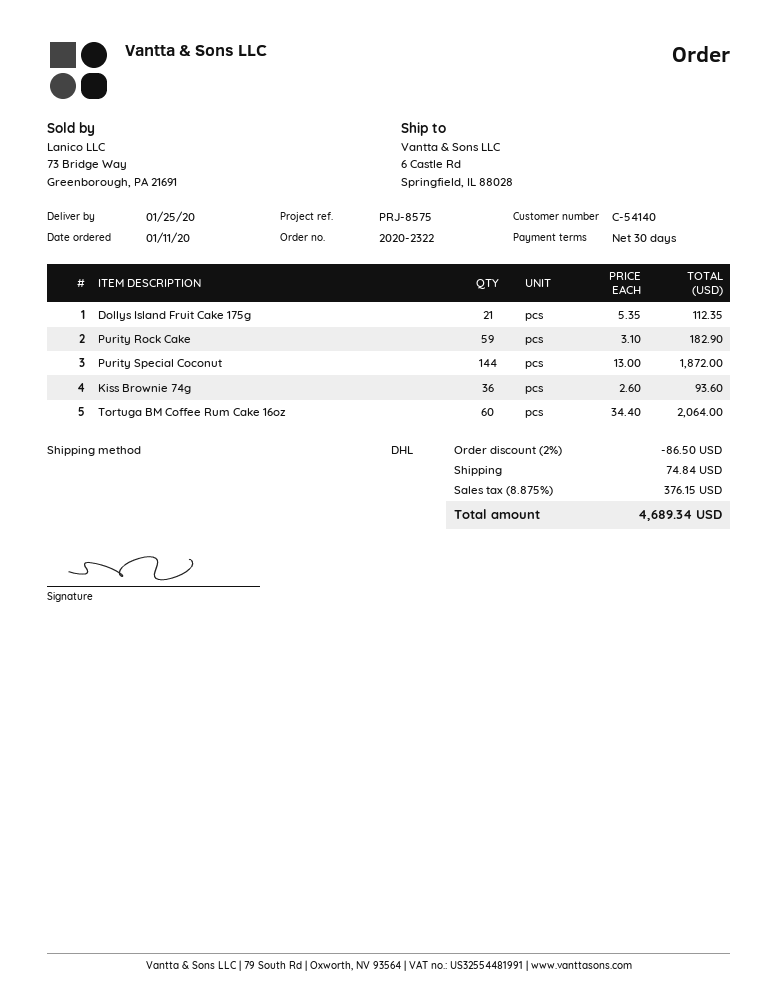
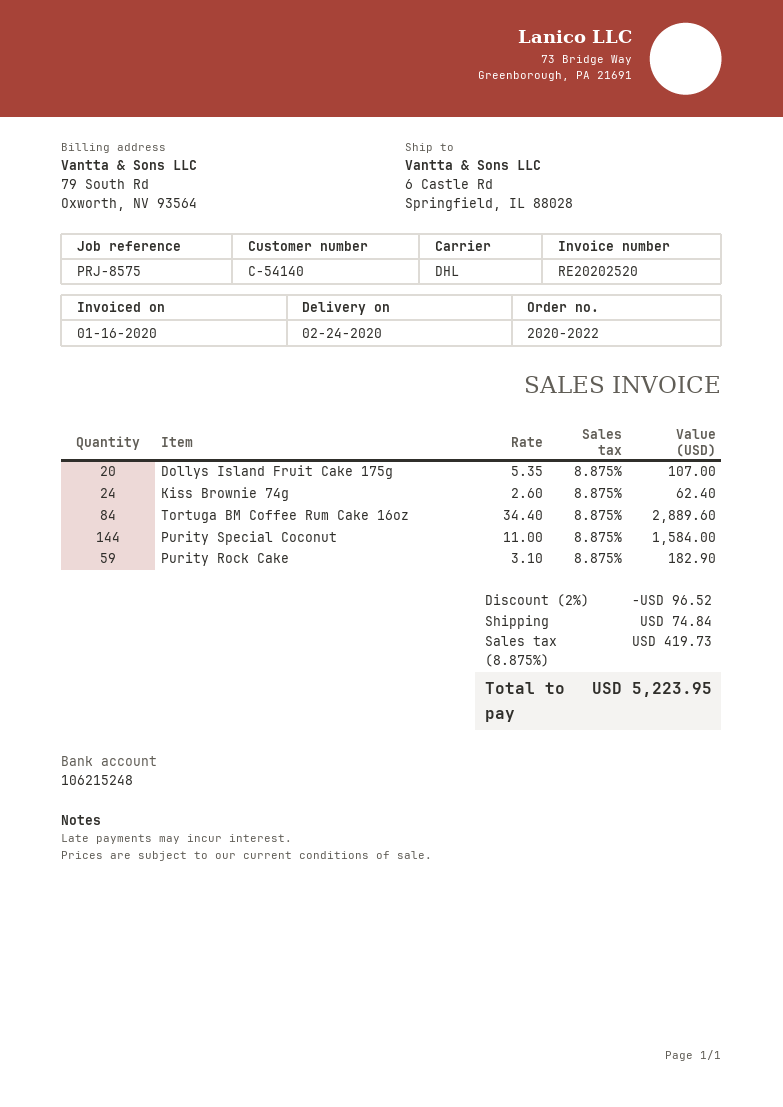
order number: 2020-2322 -> 2020-2022
delivery date: 2020-01-25 -> 2020-02-24
Dollys Island Fruit Cake 175g: 21 x 5.35 = 112.35 -> 20 x 5.35 = 107.00
Purity Special Coconut: 144 x 13.00 = 1872.00 -> 144 x 11.00 = 1584.00
Kiss Brownie 74g: 36 x 2.60 = 93.60 -> 24 x 2.60 = 62.40
Tortuga BM Coffee Rum Cake 16oz: 60 x 34.40 = 2064.00 -> 84 x 34.40 = 2889.60
discount: 2% = 86.50 -> 2% = 96.52
tax: 8.875% = 376.15 -> 8.875% = 419.73
total: 4689.34 -> 5223.95

